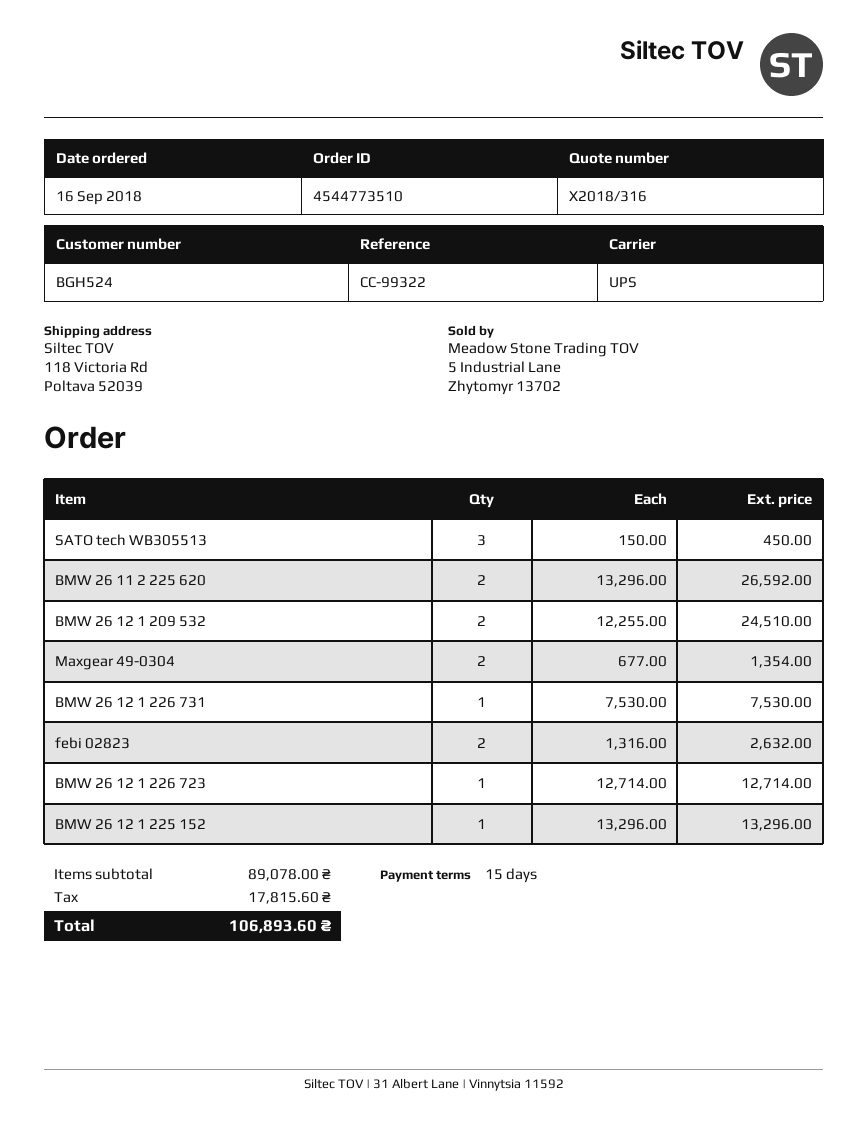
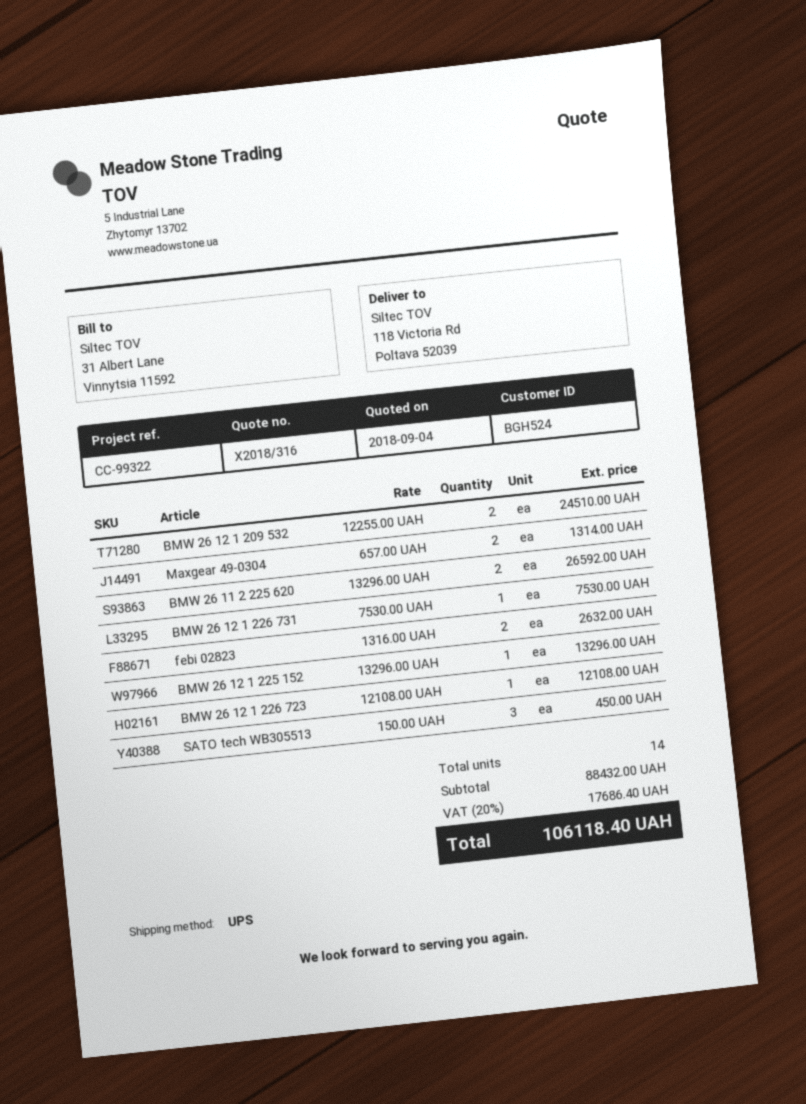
Maxgear 49-0304: 2 x 677.00 = 1354.00 -> 2 x 657.00 = 1314.00
BMW 26 12 1 226 723: 1 x 12714.00 = 12714.00 -> 1 x 12108.00 = 12108.00
subtotal: 89078.00 -> 88432.00
tax: 17815.60 -> 17686.40
total: 106893.60 -> 106118.40

